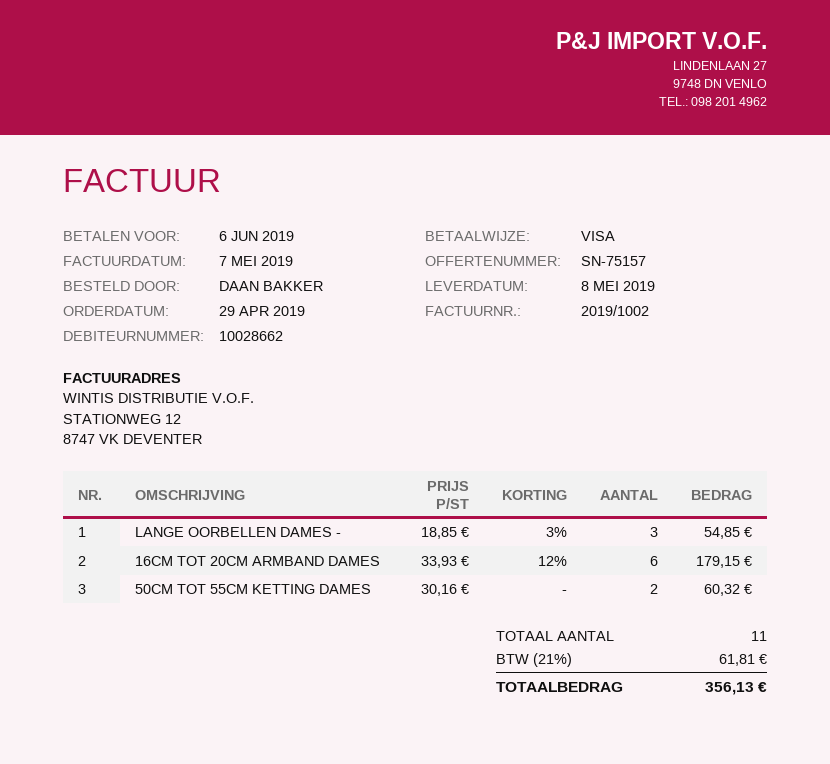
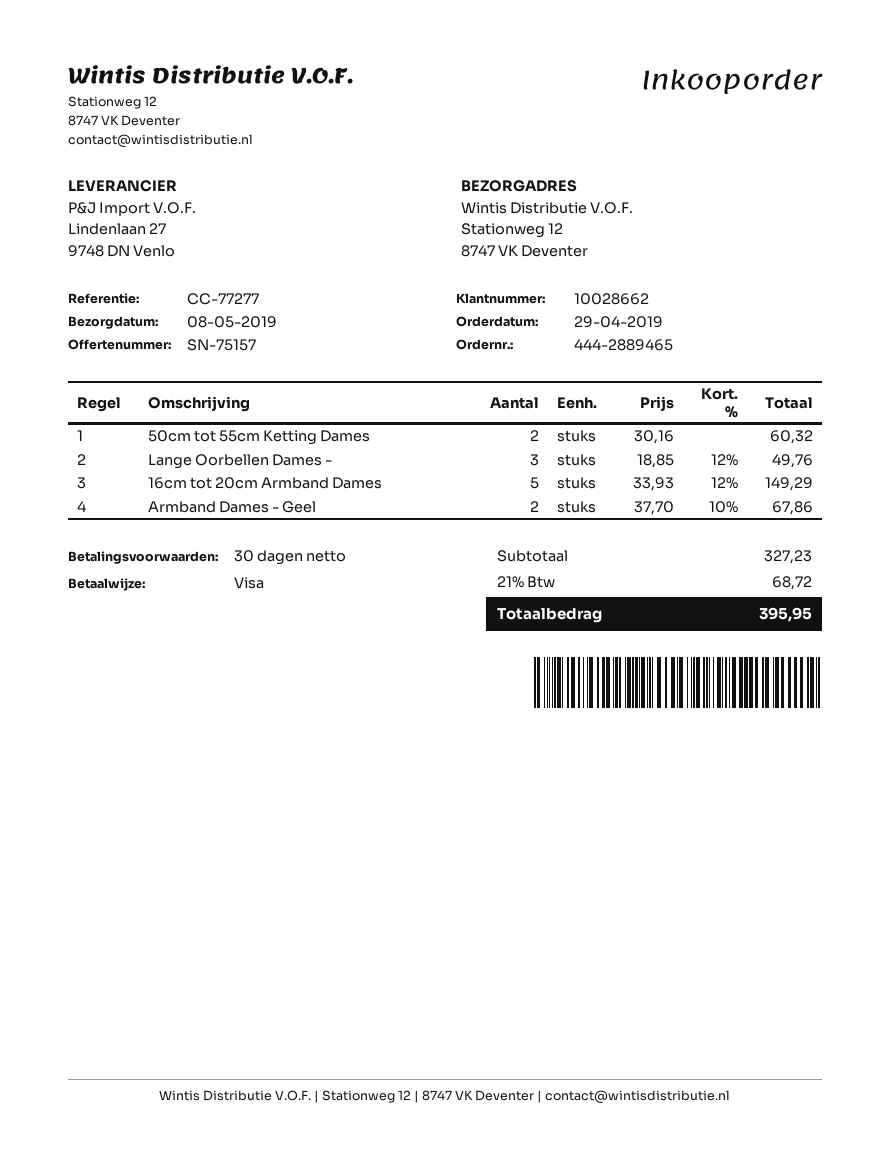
LANGE OORBELLEN DAMES -: 3 x 18.85 - 3% = 54.85 -> 3 x 18.85 - 12% = 49.76
16CM TOT 20CM ARMBAND DAMES: 6 x 33.93 - 12% = 179.15 -> 5 x 33.93 - 12% = 149.29
Armband Dames - Geel: none -> 2 x 37.70 - 10% = 67.86
tax: 21% = 61.81 -> 21% = 68.72
total: 356.13 -> 395.95

